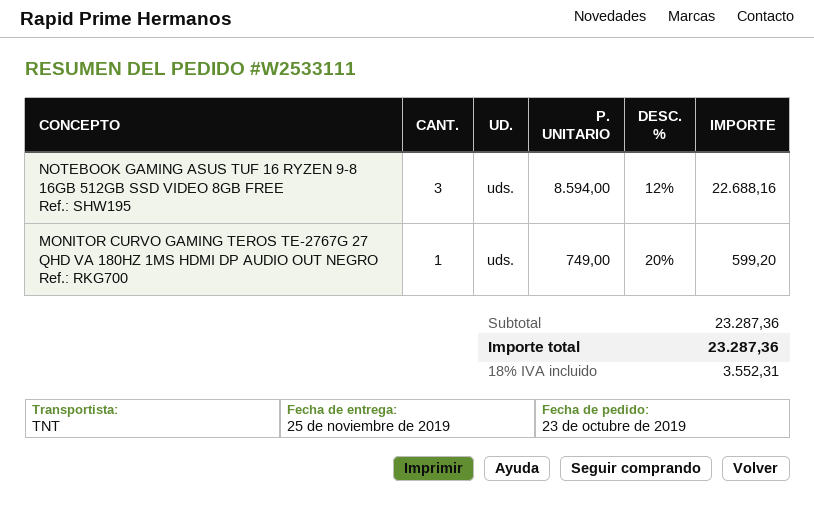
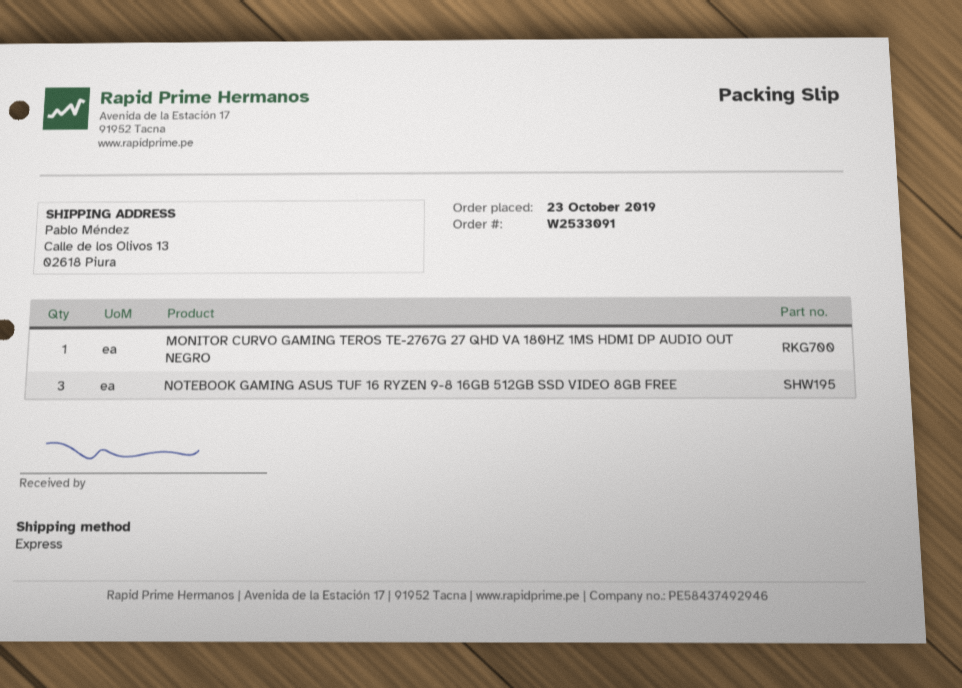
order number: W2533111 -> W2533091
shipping method: TNT -> express

